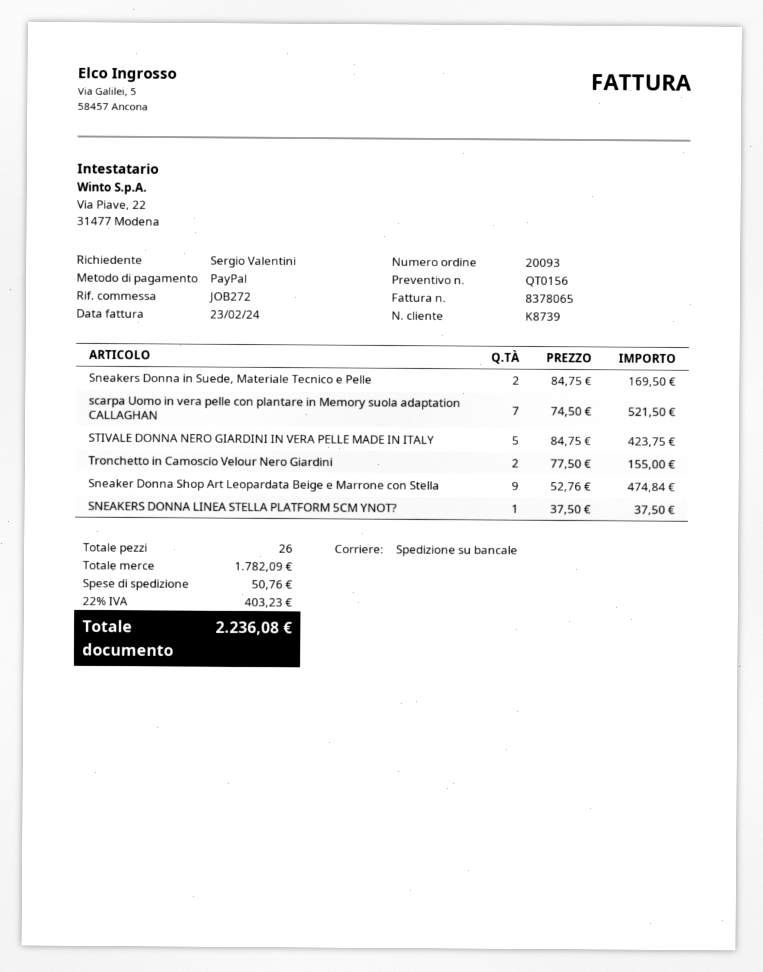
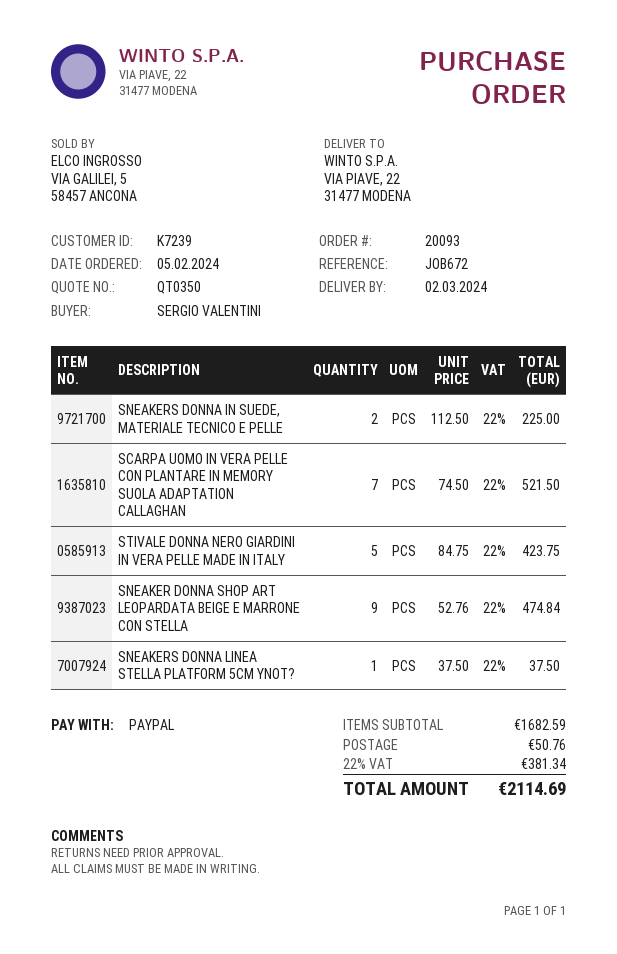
quote number: QT0156 -> QT0350
customer number: K8739 -> K7239
reference: JOB272 -> JOB672
Sneakers Donna in Suede, Materiale Tecnico e Pelle: 2 x 84.75 = 169.50 -> 2 x 112.50 = 225.00
Tronchetto in Camoscio Velour Nero Giardini: 2 x 77.50 = 155.00 -> none
subtotal: 1782.09 -> 1682.59
tax: 22% = 403.23 -> 22% = 381.34
total: 2236.08 -> 2114.69

